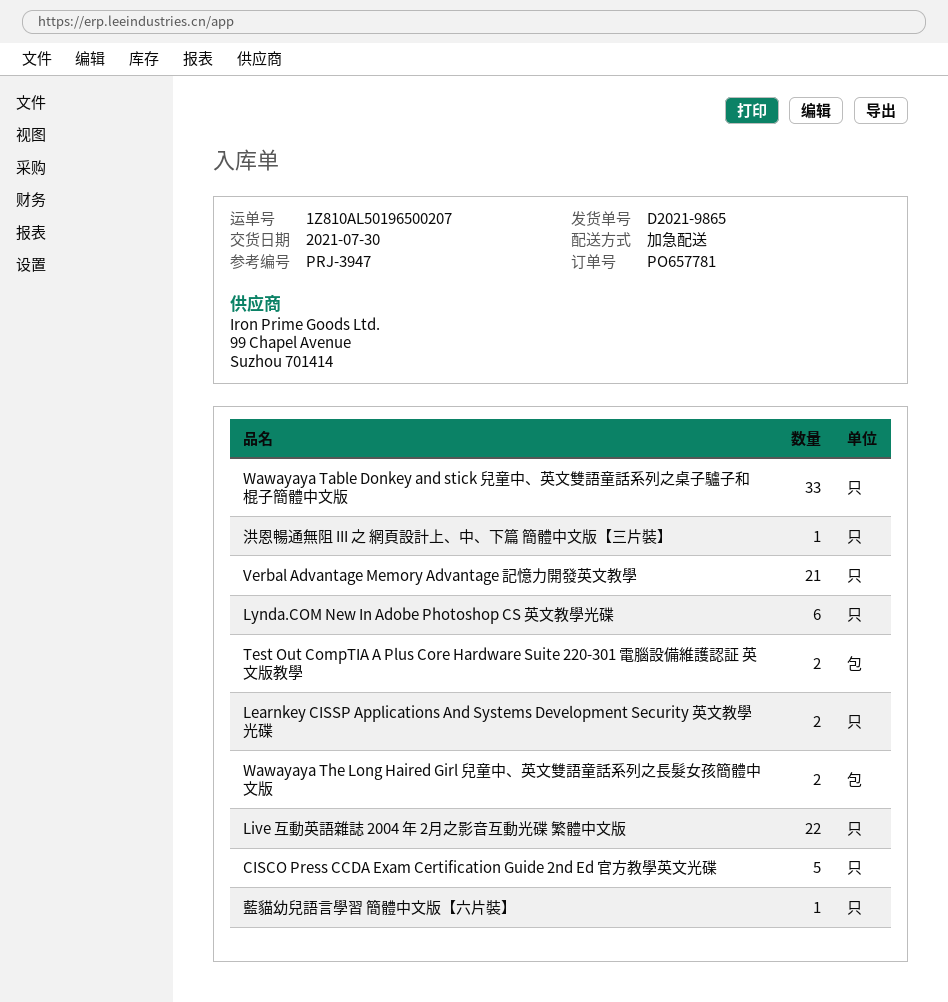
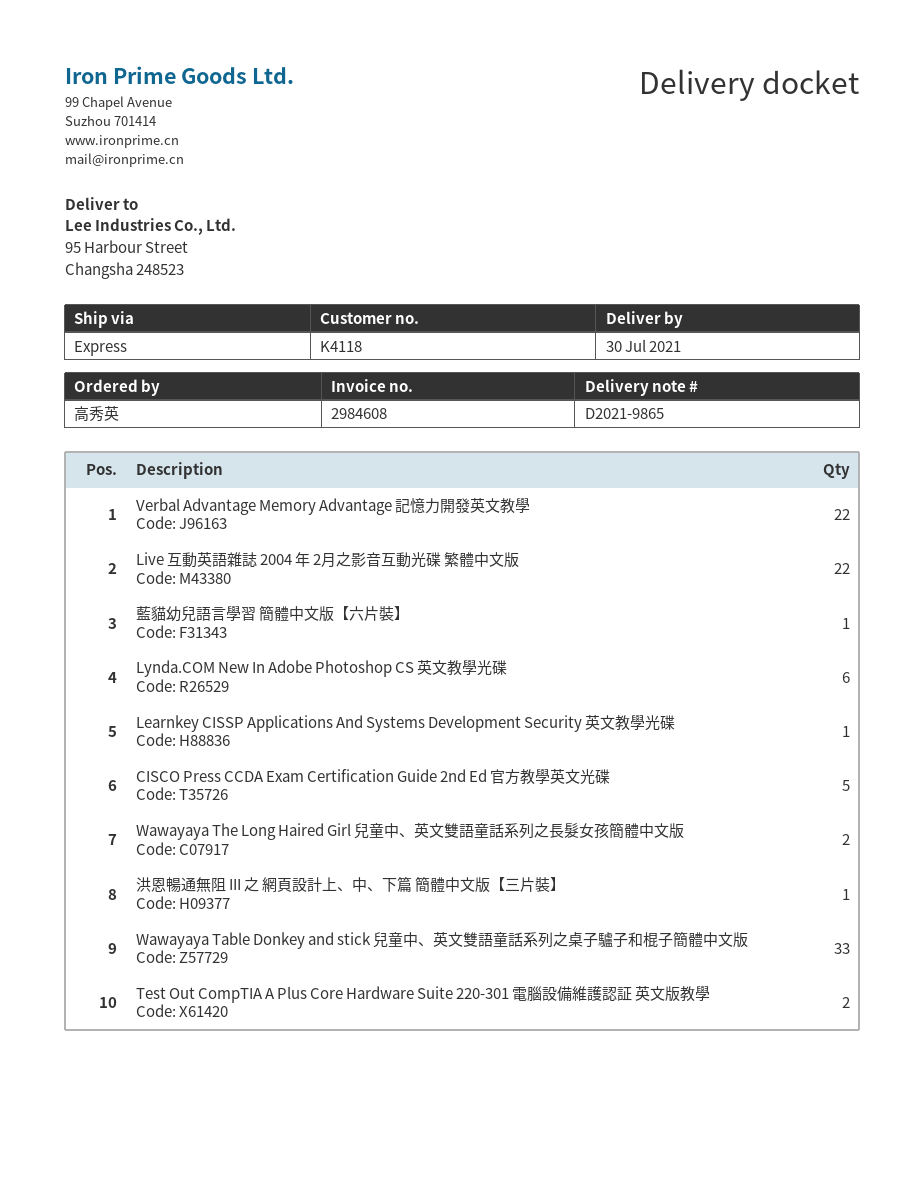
Verbal Advantage Memory Advantage 記憶力開發英文教學: 21 -> 22
Learnkey CISSP Applications And Systems Development Security 英文教學光碟: 2 -> 1

